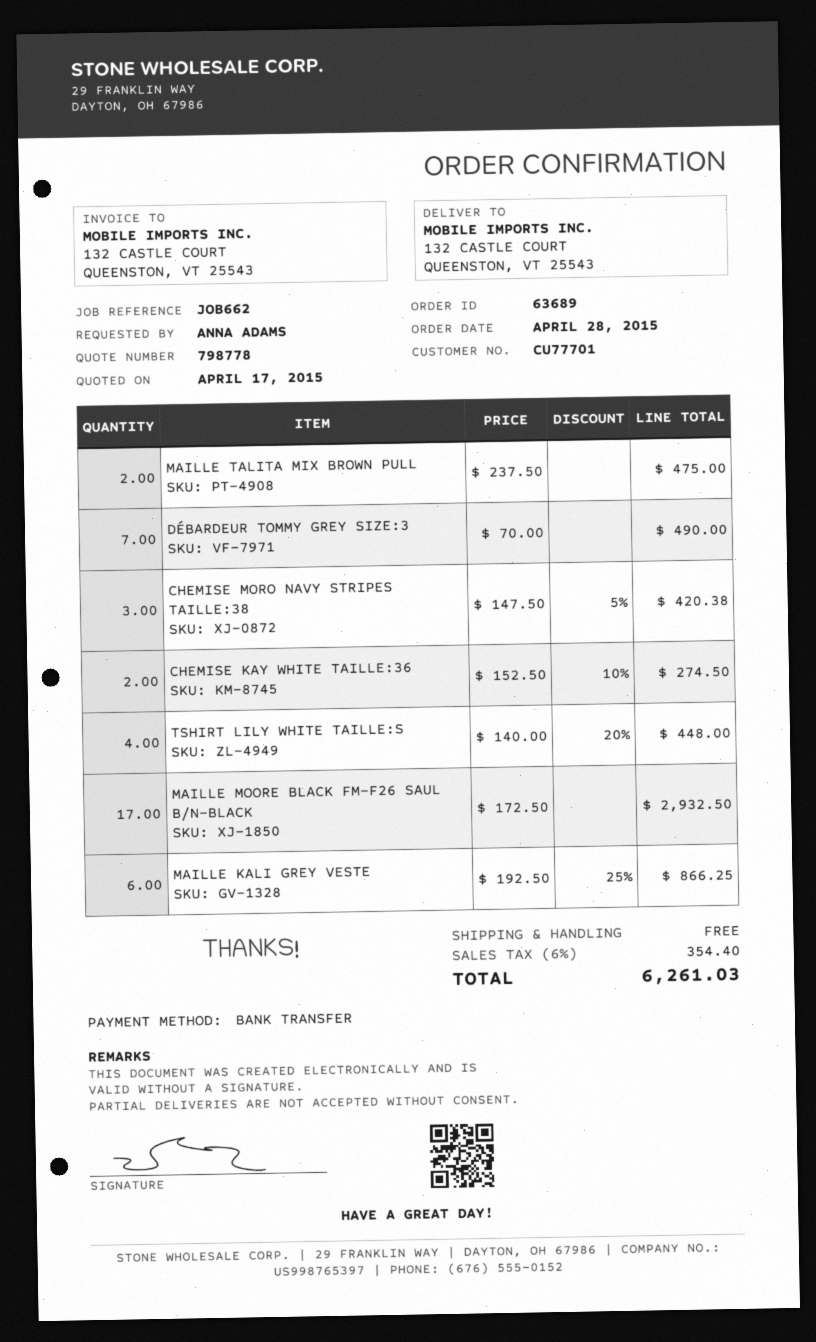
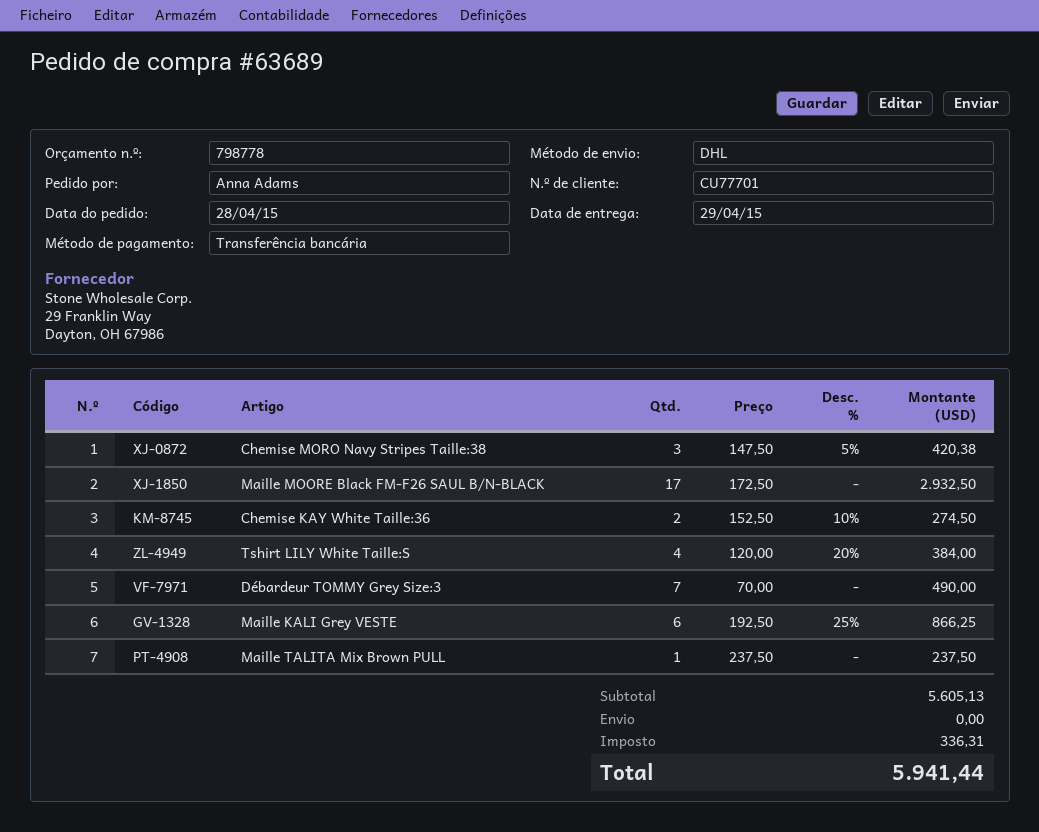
MAILLE TALITA MIX BROWN PULL: 2 x 237.50 = 475.00 -> 1 x 237.50 = 237.50
TSHIRT LILY WHITE TAILLE:S: 4 x 140.00 - 20% = 448.00 -> 4 x 120.00 - 20% = 384.00
tax: 354.40 -> 336.31
total: 6261.03 -> 5941.44

